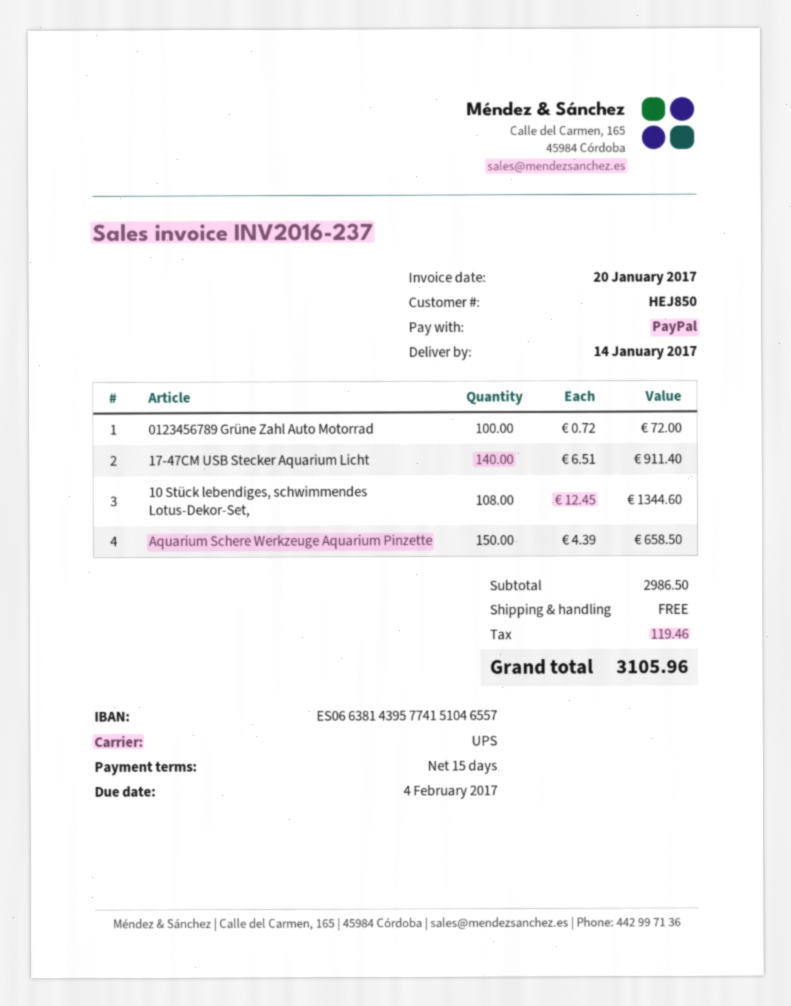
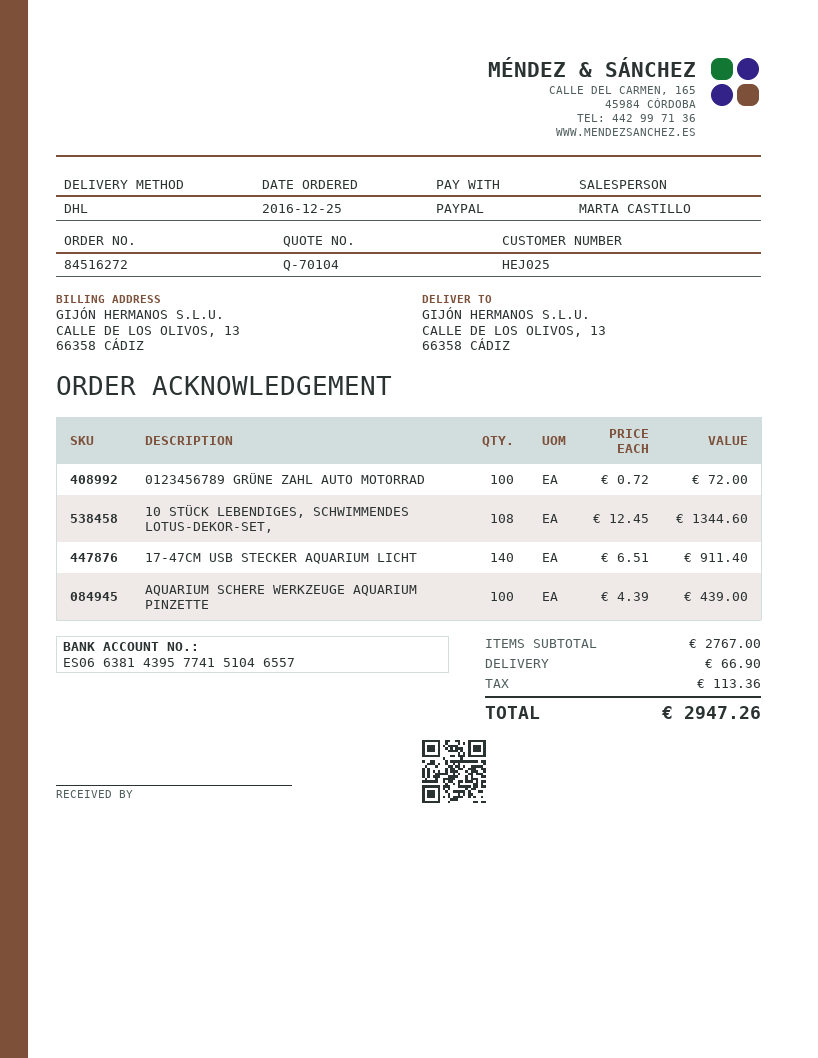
customer number: HEJ850 -> HEJ025
shipping method: UPS -> DHL
Aquarium Schere Werkzeuge Aquarium Pinzette: 150 x 4.39 = 658.50 -> 100 x 4.39 = 439.00
subtotal: 2986.50 -> 2767.00
shipping: 0.00 -> 66.90
tax: 119.46 -> 113.36
total: 3105.96 -> 2947.26

